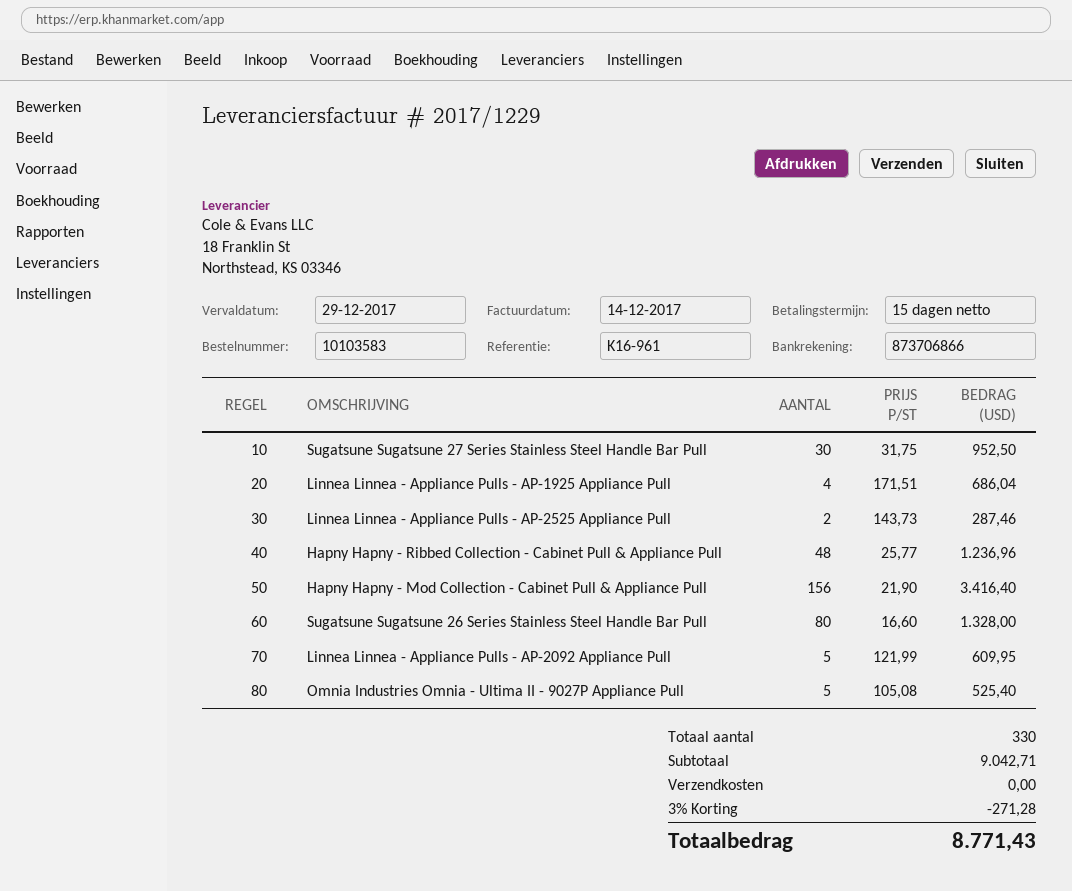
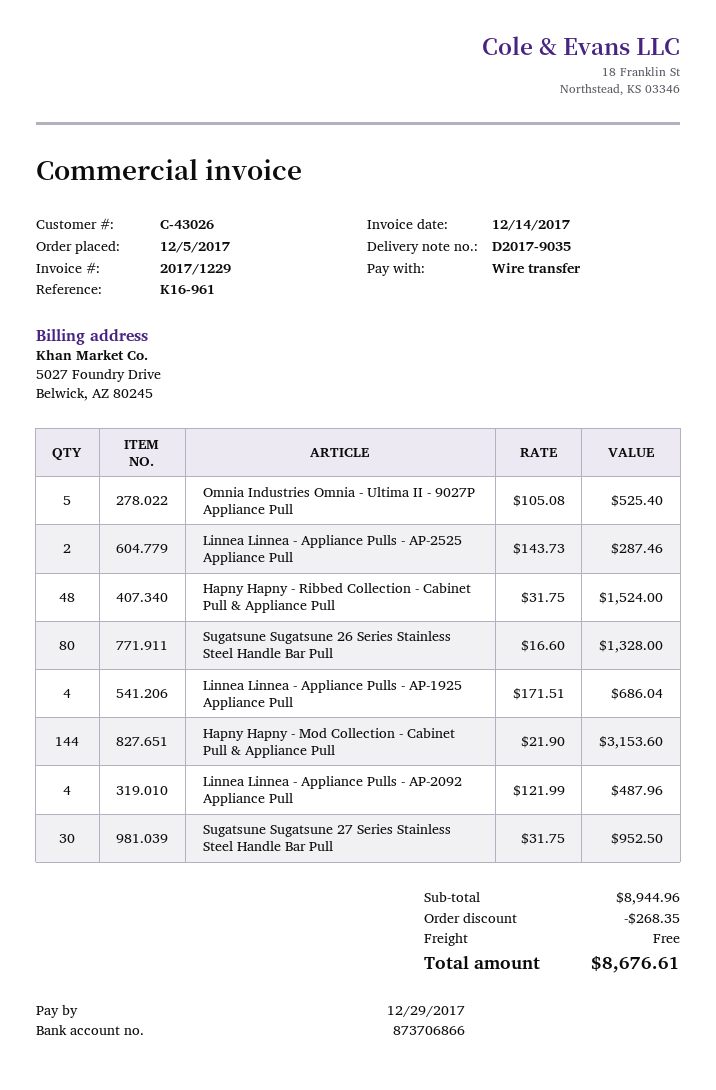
Hapny Hapny - Ribbed Collection - Cabinet Pull & Appliance Pull: 48 x 25.77 = 1236.96 -> 48 x 31.75 = 1524.00
Hapny Hapny - Mod Collection - Cabinet Pull & Appliance Pull: 156 x 21.90 = 3416.40 -> 144 x 21.90 = 3153.60
Linnea Linnea - Appliance Pulls - AP-2092 Appliance Pull: 5 x 121.99 = 609.95 -> 4 x 121.99 = 487.96
subtotal: 9042.71 -> 8944.96
discount: 271.28 -> 268.35
total: 8771.43 -> 8676.61

